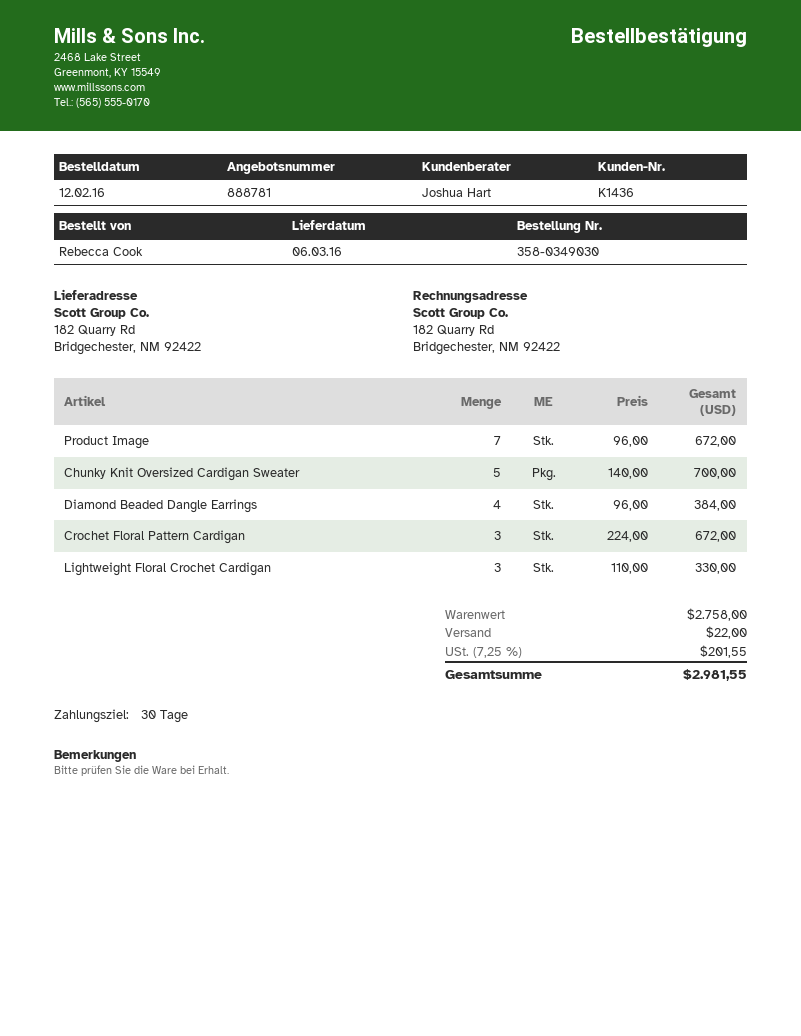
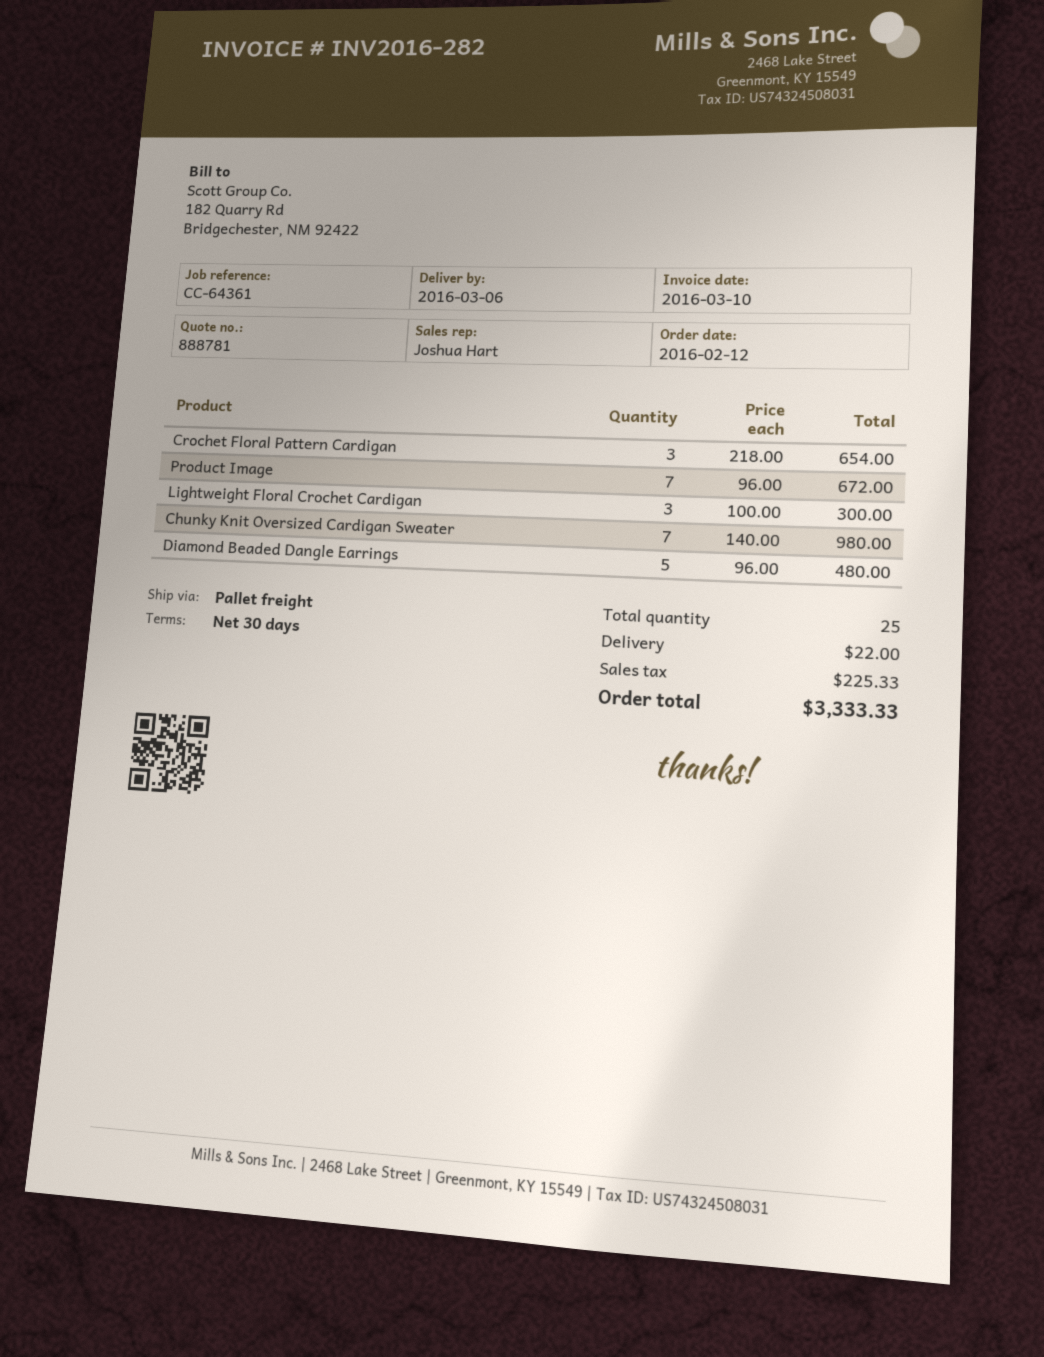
Chunky Knit Oversized Cardigan Sweater: 5 x 140.00 = 700.00 -> 7 x 140.00 = 980.00
Diamond Beaded Dangle Earrings: 4 x 96.00 = 384.00 -> 5 x 96.00 = 480.00
Crochet Floral Pattern Cardigan: 3 x 224.00 = 672.00 -> 3 x 218.00 = 654.00
Lightweight Floral Crochet Cardigan: 3 x 110.00 = 330.00 -> 3 x 100.00 = 300.00
tax: 201.55 -> 225.33
total: 2981.55 -> 3333.33

